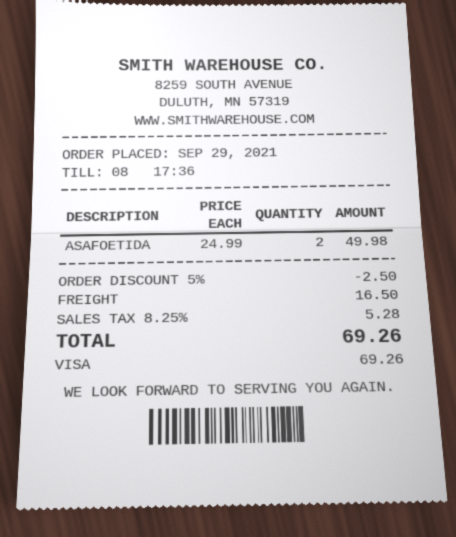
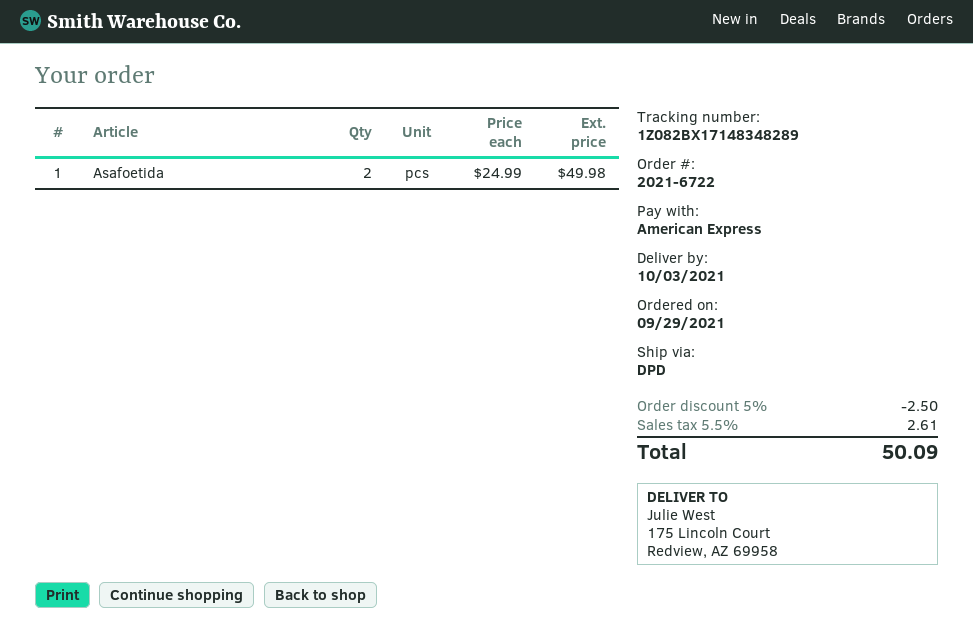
payment method: Visa -> American Express
shipping: 16.50 -> none
tax: 8.25% = 5.28 -> 5.5% = 2.61
total: 69.26 -> 50.09

